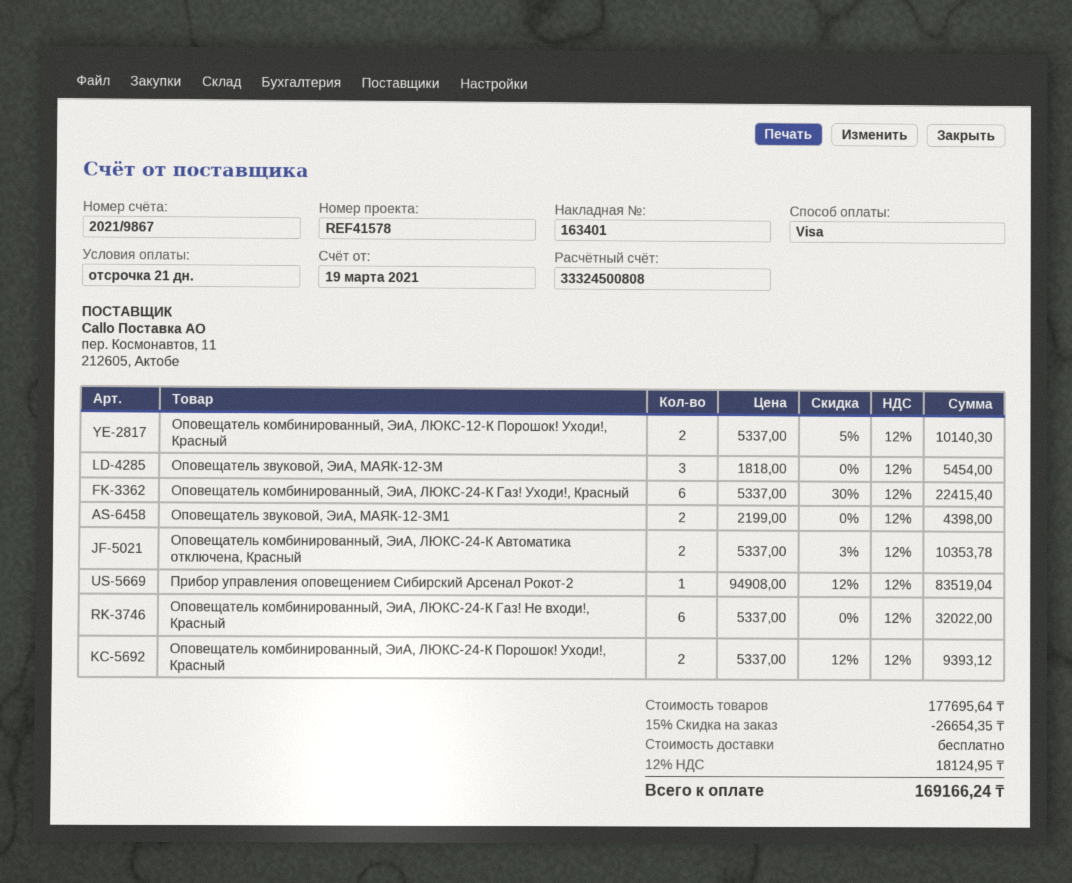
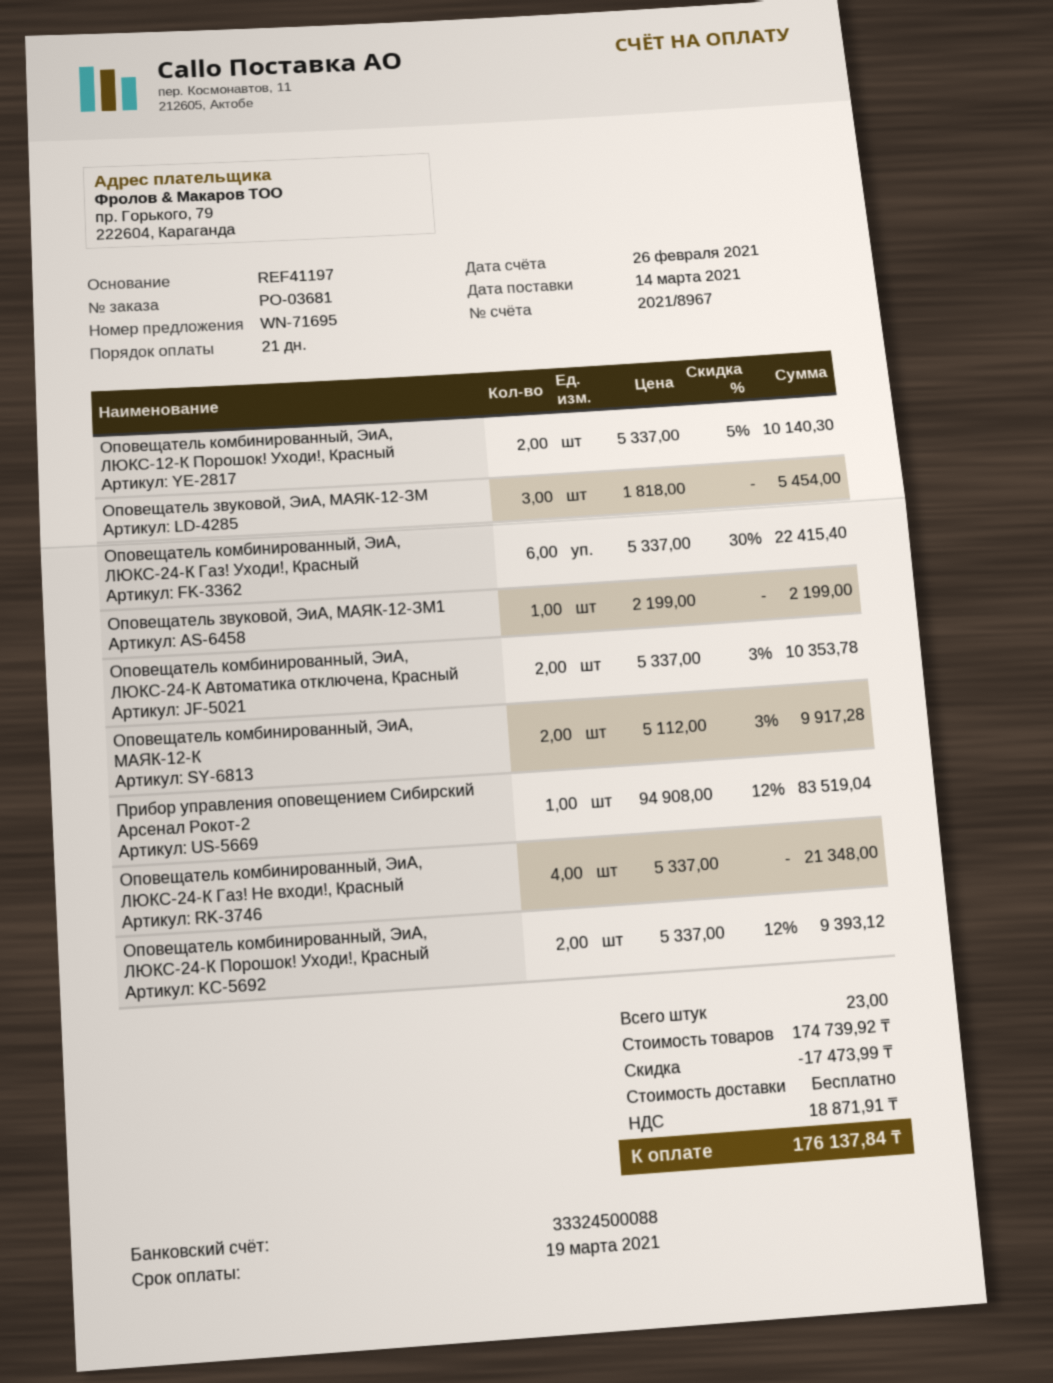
invoice number: 2021/9867 -> 2021/8967
invoice date: 2021-03-19 -> 2021-02-26
reference: REF41578 -> REF41197
bank account: 33324500808 -> 33324500088
Оповещатель звуковой, ЭиА, МАЯК-12-ЗМ1: 2 x 2199.00 = 4398.00 -> 1 x 2199.00 = 2199.00
Оповещатель комбинированный, ЭиА, ЛЮКС-24-К Газ! Не входи!, Красный: 6 x 5337.00 = 32022.00 -> 4 x 5337.00 = 21348.00
Оповещатель комбинированный, ЭиА, МАЯК-12-К: none -> 2 x 5112.00 - 3% = 9917.28
subtotal: 177695.64 -> 174739.92
discount: 26654.35 -> 17473.99
tax: 18124.95 -> 18871.91
total: 169166.24 -> 176137.84

